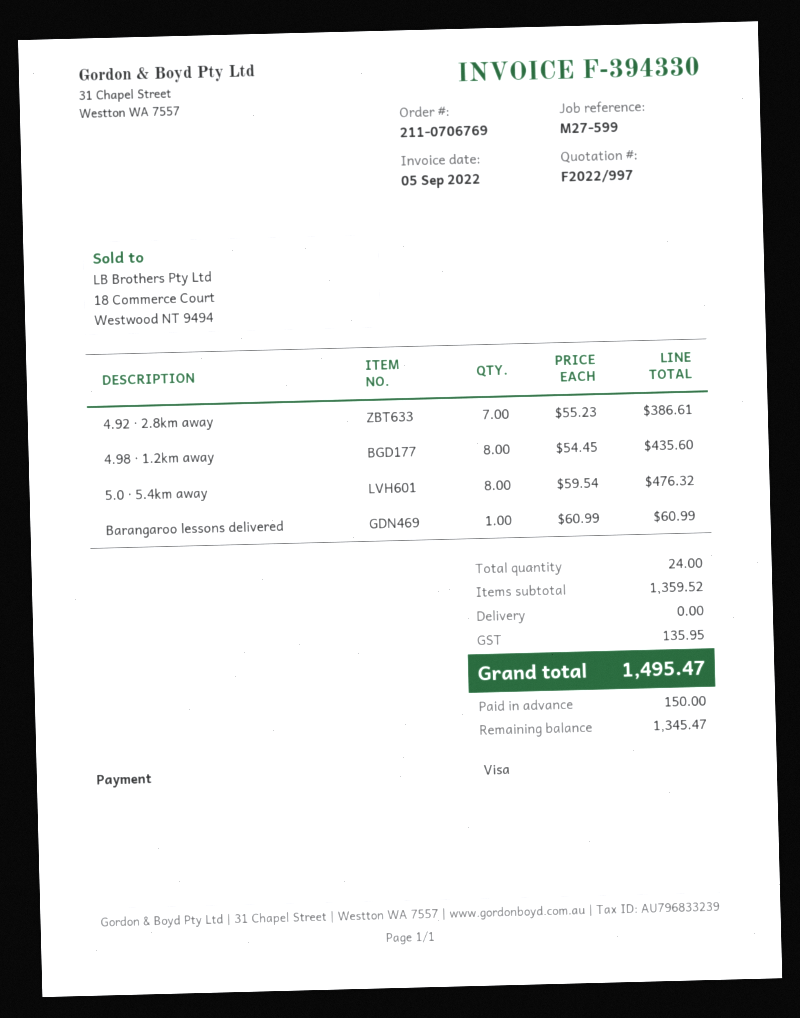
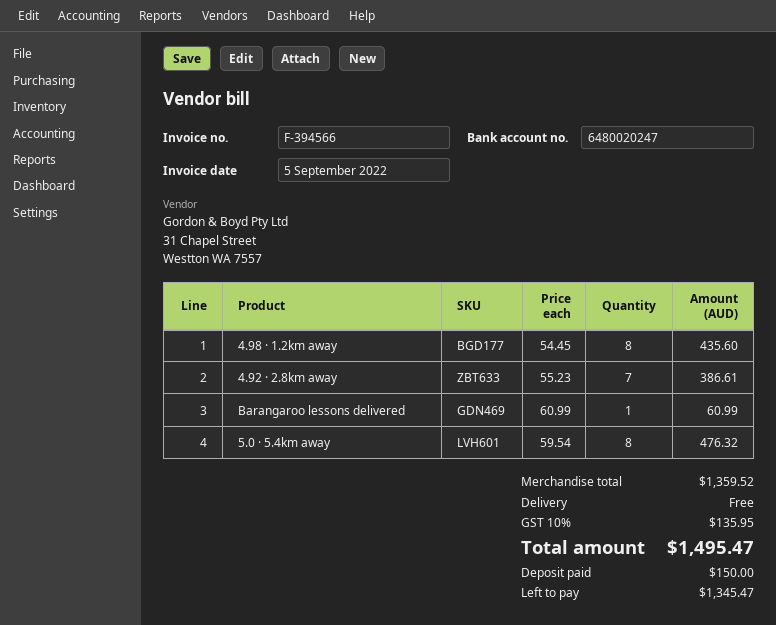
invoice number: F-394330 -> F-394566

